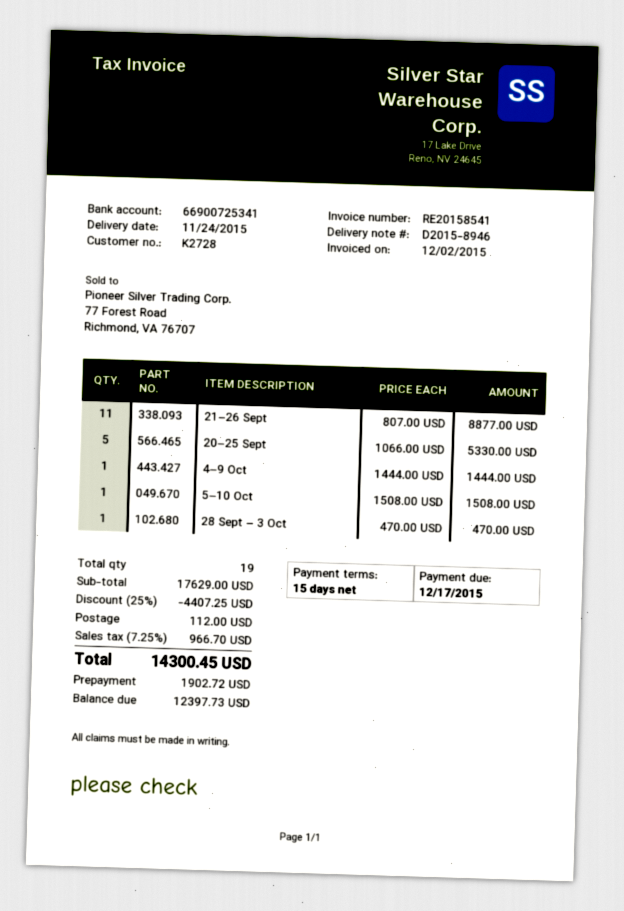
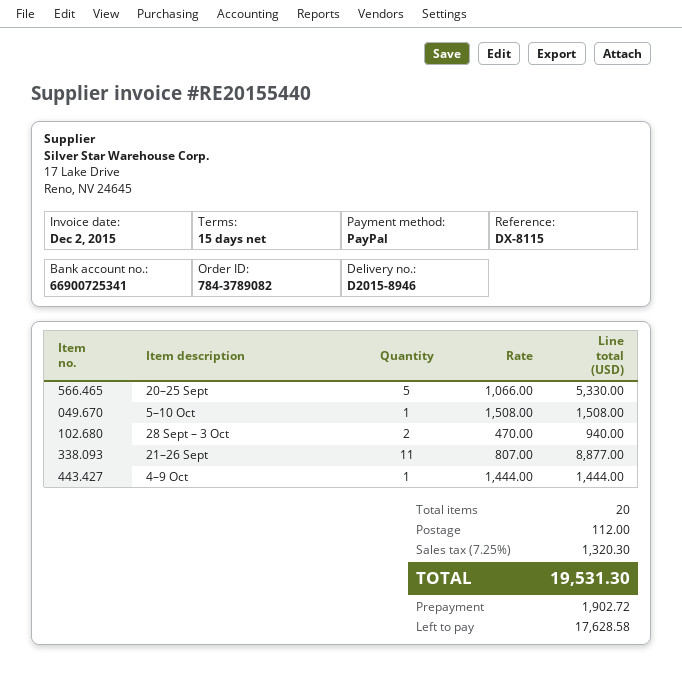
invoice number: RE20158541 -> RE20155440
28 Sept – 3 Oct: 1 x 470.00 = 470.00 -> 2 x 470.00 = 940.00
total quantity: 19 -> 20
discount: 25% = 4407.25 -> none
tax: 7.25% = 966.70 -> 7.25% = 1320.30
total: 14300.45 -> 19531.30
balance: 12397.73 -> 17628.58

